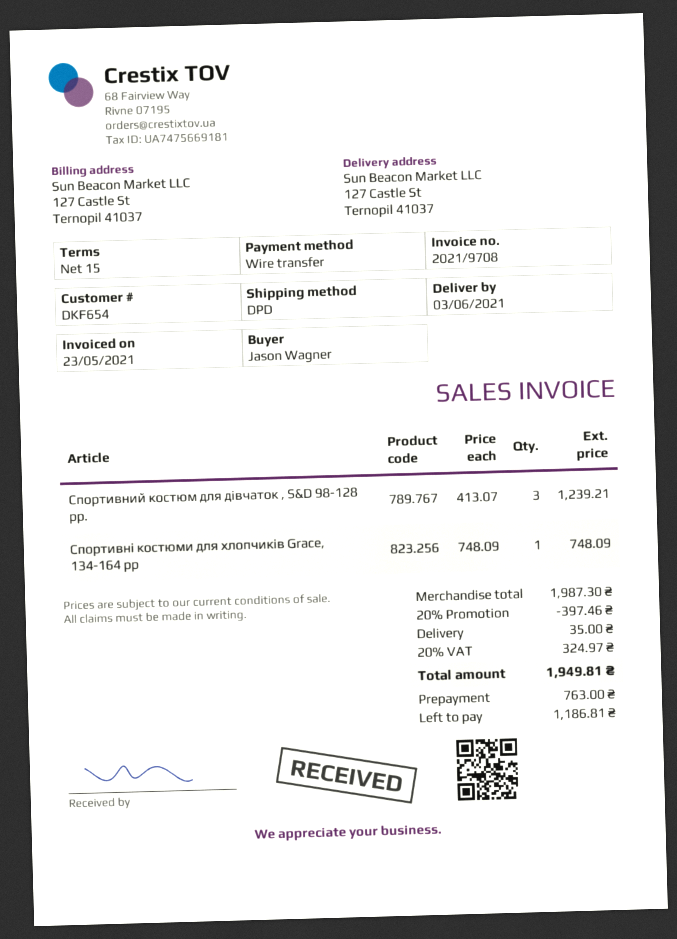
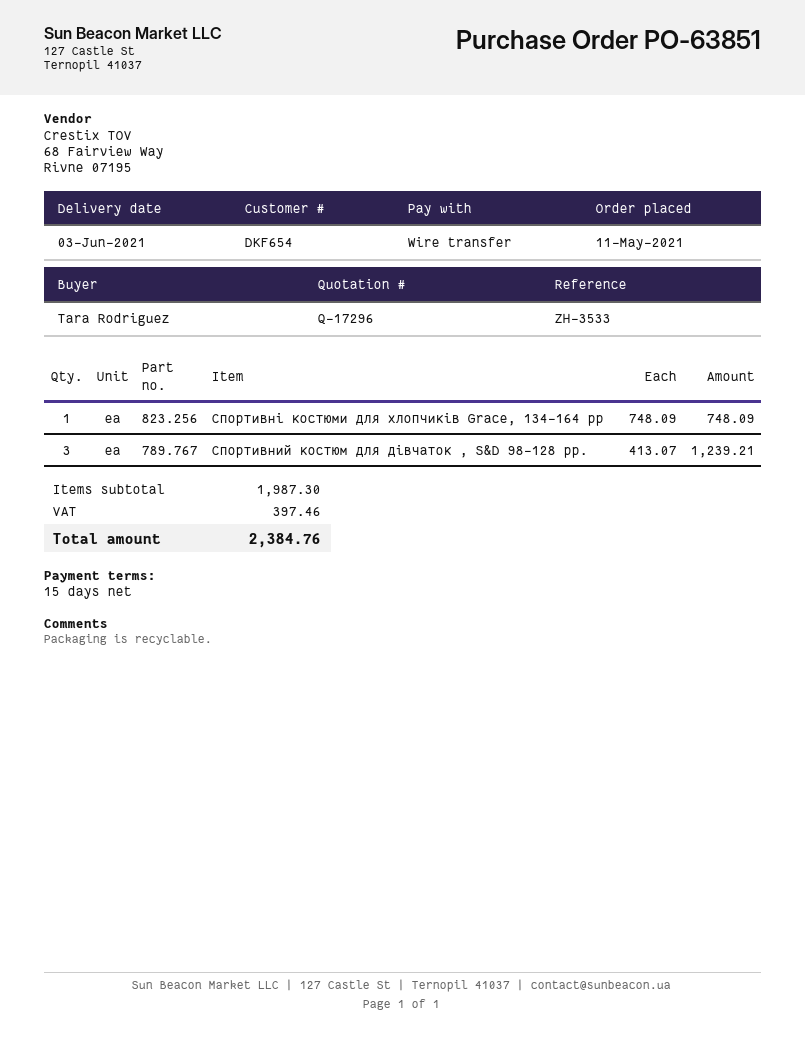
ordered by: Jason Wagner -> Tara Rodriguez
discount: 20% = 397.46 -> none
shipping: 35.00 -> none
tax: 324.97 -> 397.46
total: 1949.81 -> 2384.76

